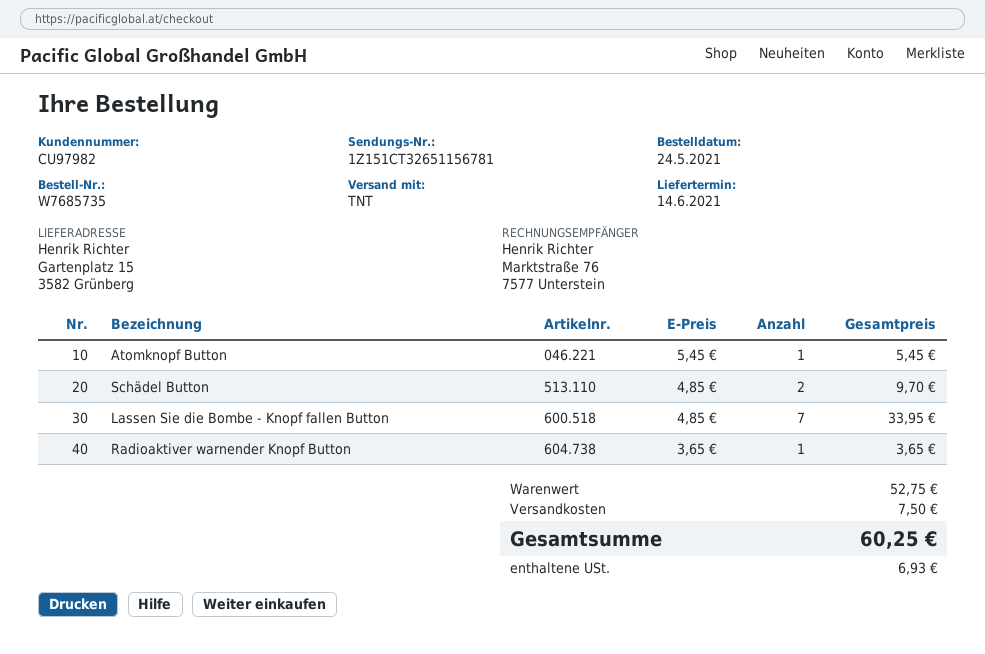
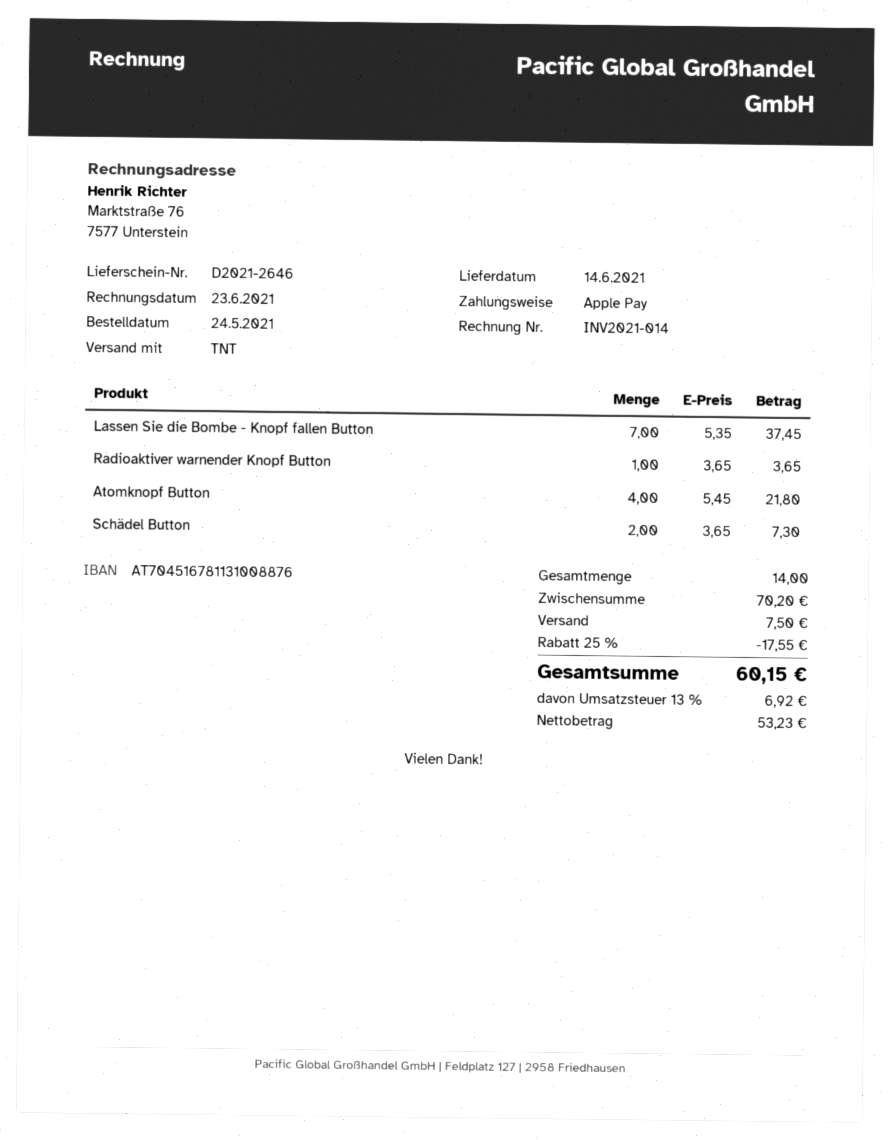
Atomknopf Button: 1 x 5.45 = 5.45 -> 4 x 5.45 = 21.80
Schädel Button: 2 x 4.85 = 9.70 -> 2 x 3.65 = 7.30
Lassen Sie die Bombe - Knopf fallen Button: 7 x 4.85 = 33.95 -> 7 x 5.35 = 37.45
subtotal: 52.75 -> 70.20
discount: none -> 25% = 17.55
tax: 6.93 -> 6.92
total: 60.25 -> 60.15

